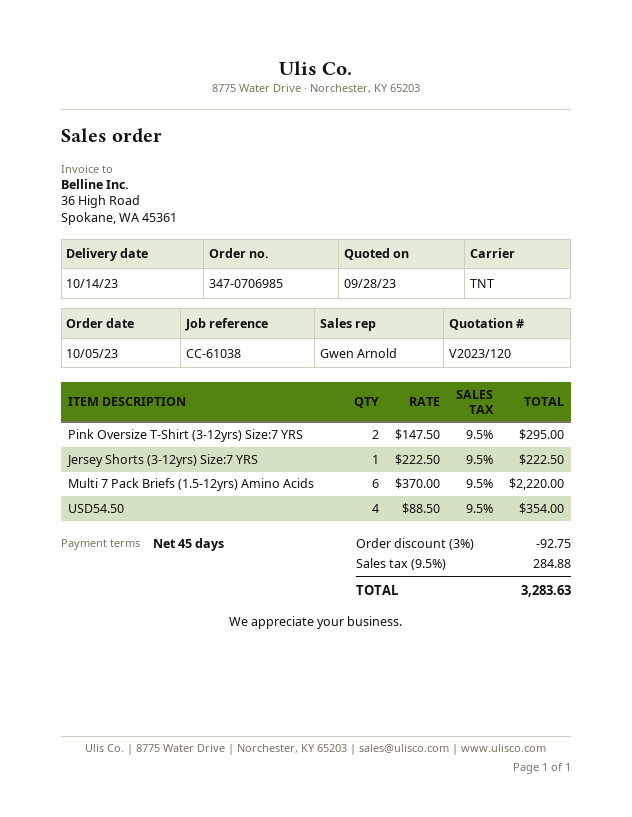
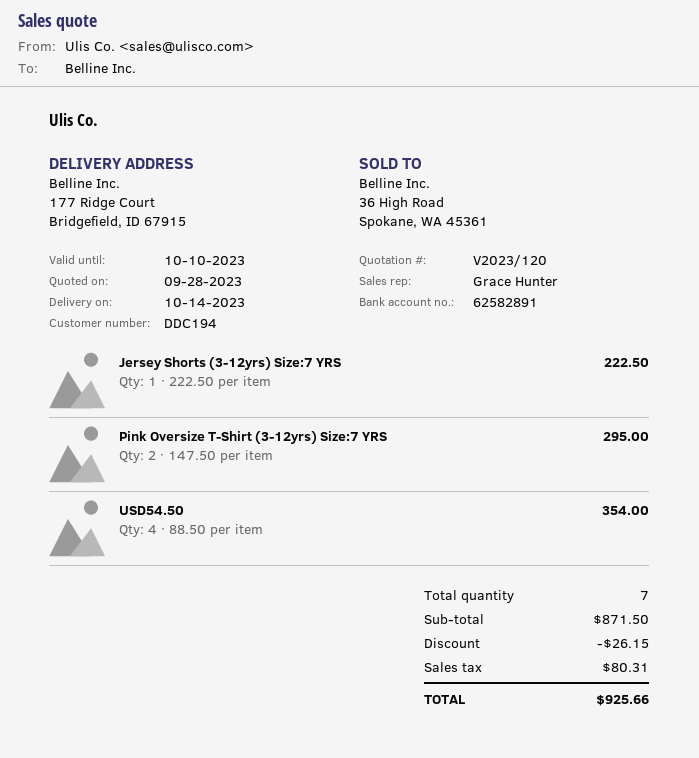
sales rep: Gwen Arnold -> Grace Hunter
Multi 7 Pack Briefs (1.5-12yrs) Amino Acids: 6 x 370.00 = 2220.00 -> none
discount: 92.75 -> 26.15
tax: 284.88 -> 80.31
total: 3283.63 -> 925.66

